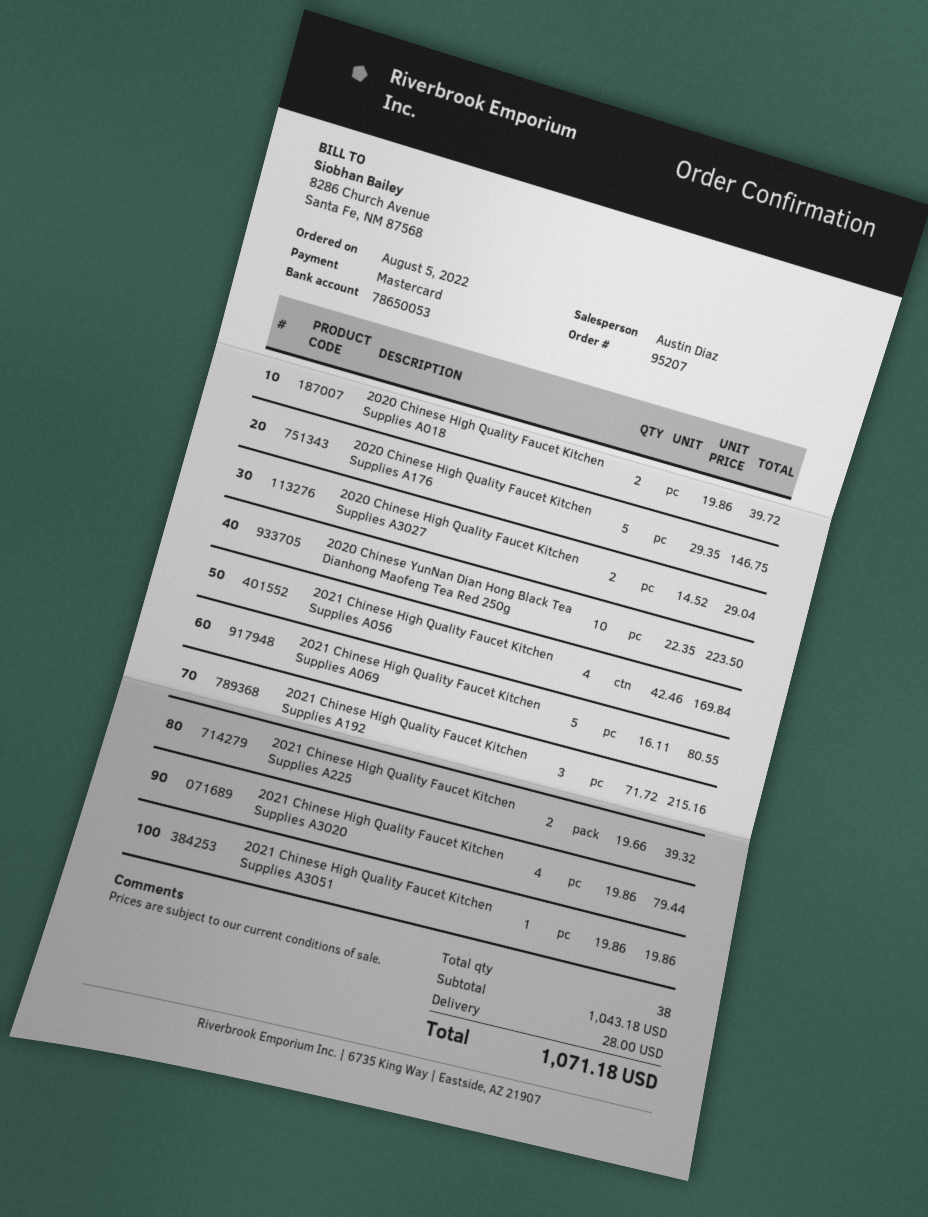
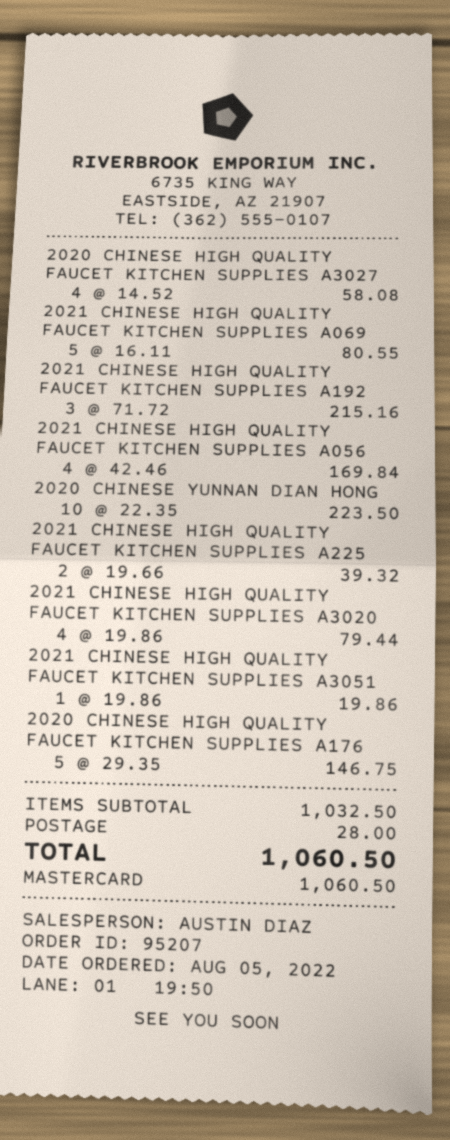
2020 Chinese High Quality Faucet Kitchen Supplies A018: 2 x 19.86 = 39.72 -> none
2020 Chinese High Quality Faucet Kitchen Supplies A3027: 2 x 14.52 = 29.04 -> 4 x 14.52 = 58.08
subtotal: 1043.18 -> 1032.50
total: 1071.18 -> 1060.50

